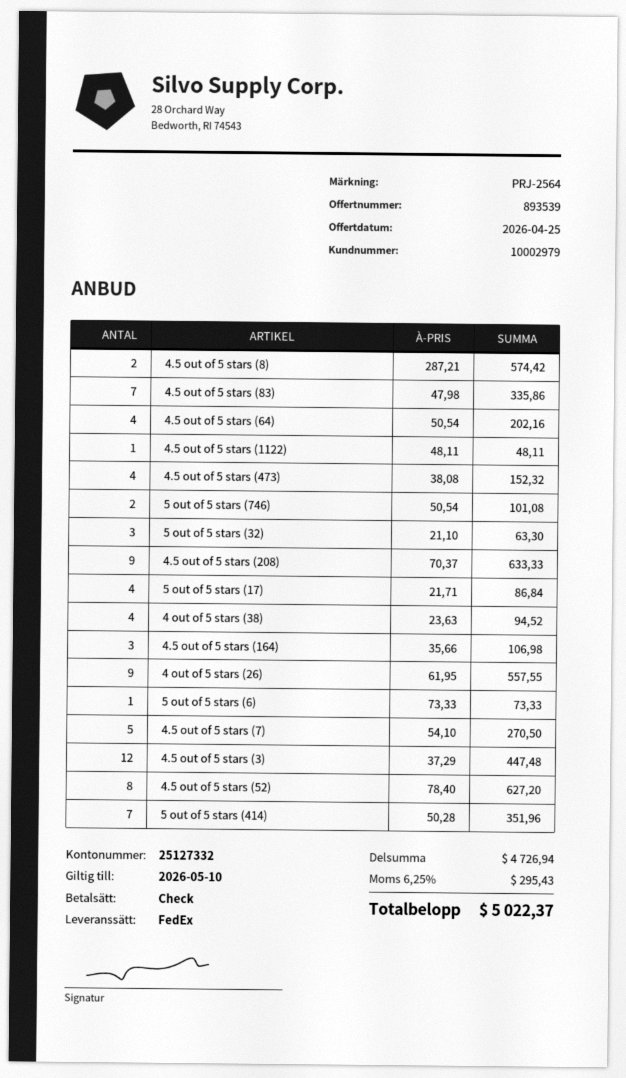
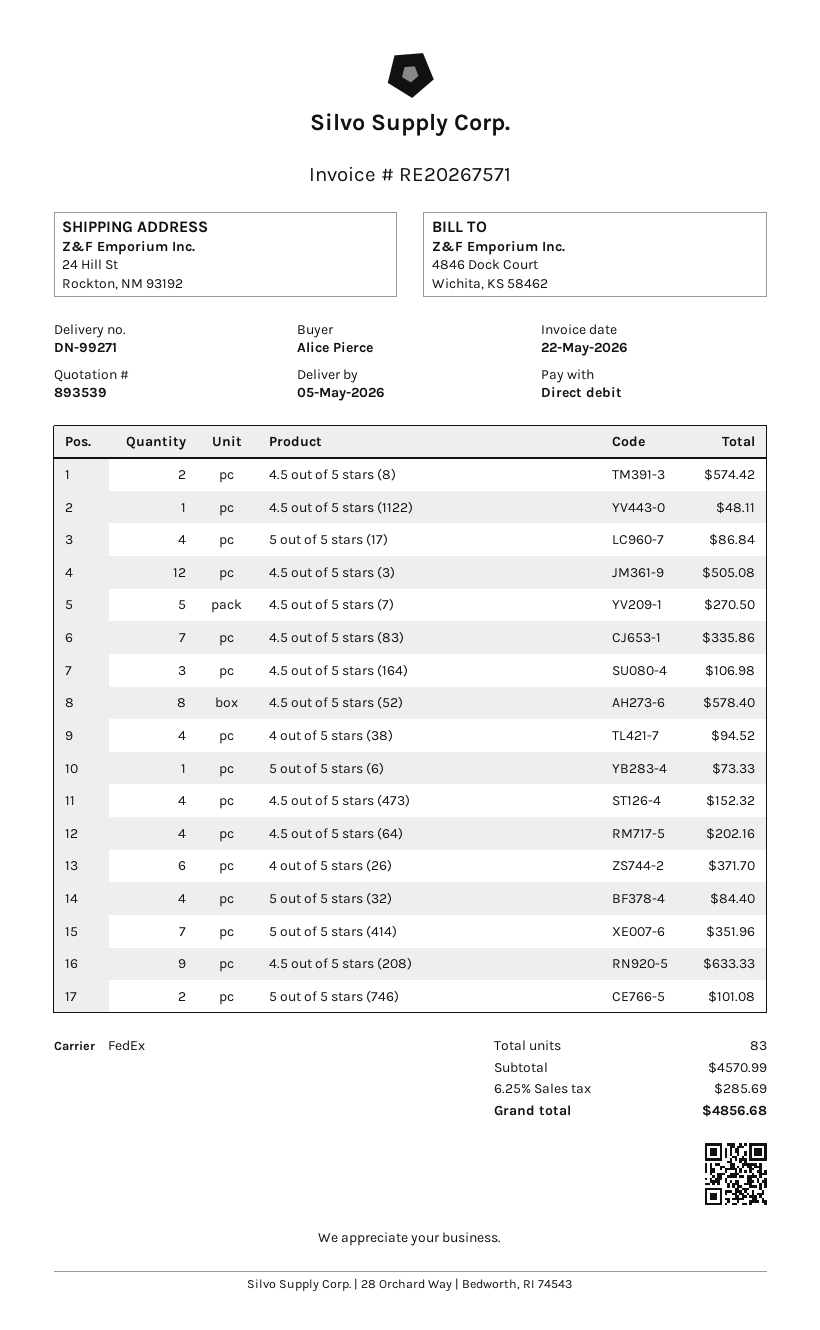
payment method: cheque -> direct debit
5 out of 5 stars (32): 3 for 63.30 -> 4 for 84.40
4 out of 5 stars (26): 9 for 557.55 -> 6 for 371.70
4.5 out of 5 stars (3): 12 for 447.48 -> 12 for 505.08
4.5 out of 5 stars (52): 8 for 627.20 -> 8 for 578.40
subtotal: 4726.94 -> 4570.99
tax: 6.25% = 295.43 -> 6.25% = 285.69
total: 5022.37 -> 4856.68

